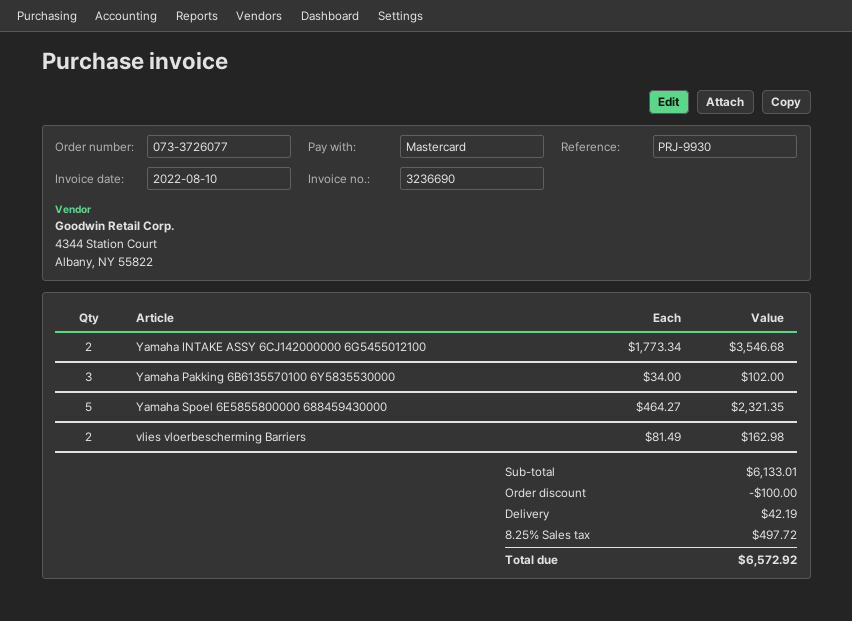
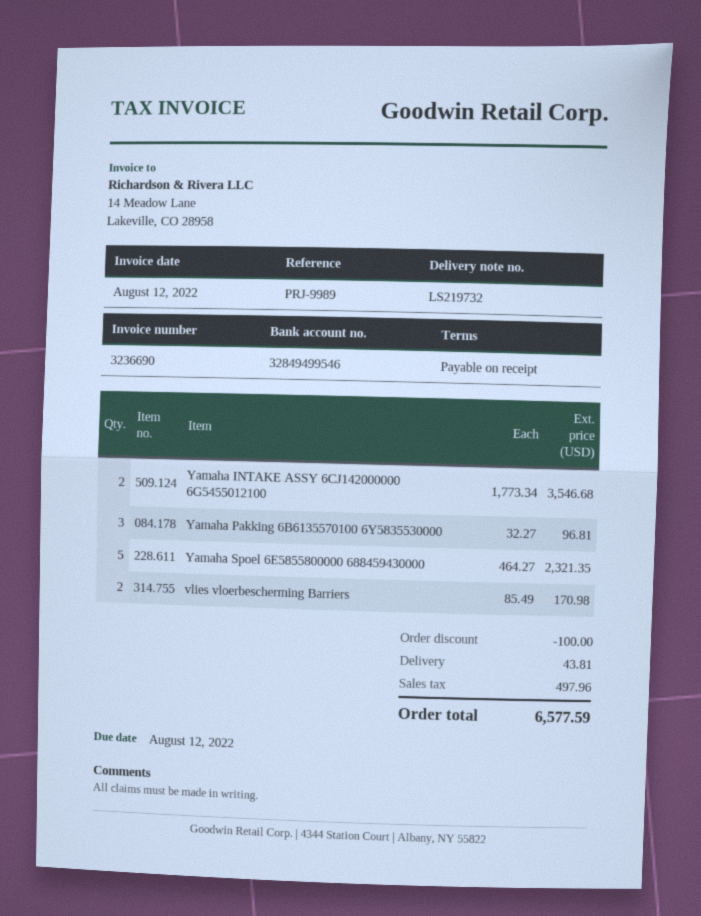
invoice date: 2022-08-10 -> 2022-08-12
reference: PRJ-9930 -> PRJ-9989
Yamaha Pakking 6B6135570100 6Y5835530000: 3 x 34.00 = 102.00 -> 3 x 32.27 = 96.81
vlies vloerbescherming Barriers: 2 x 81.49 = 162.98 -> 2 x 85.49 = 170.98
shipping: 42.19 -> 43.81
tax: 497.72 -> 497.96
total: 6572.92 -> 6577.59

